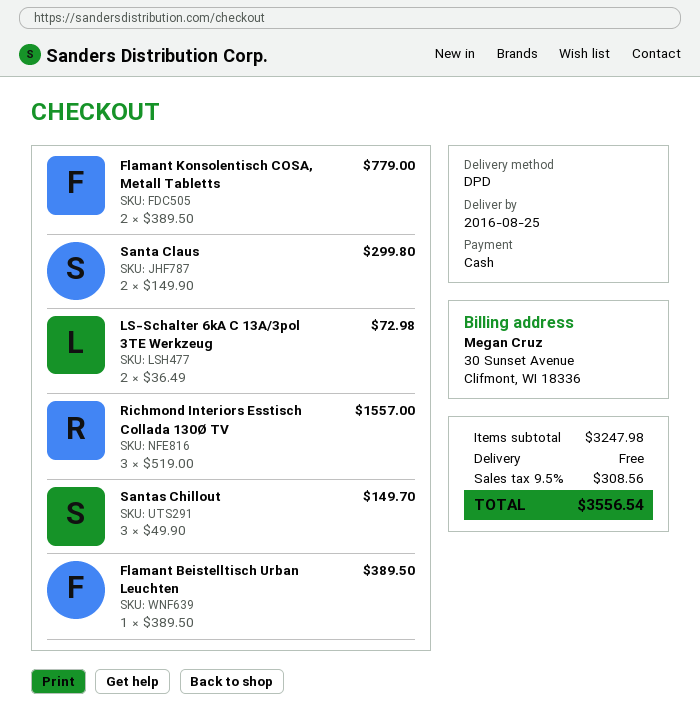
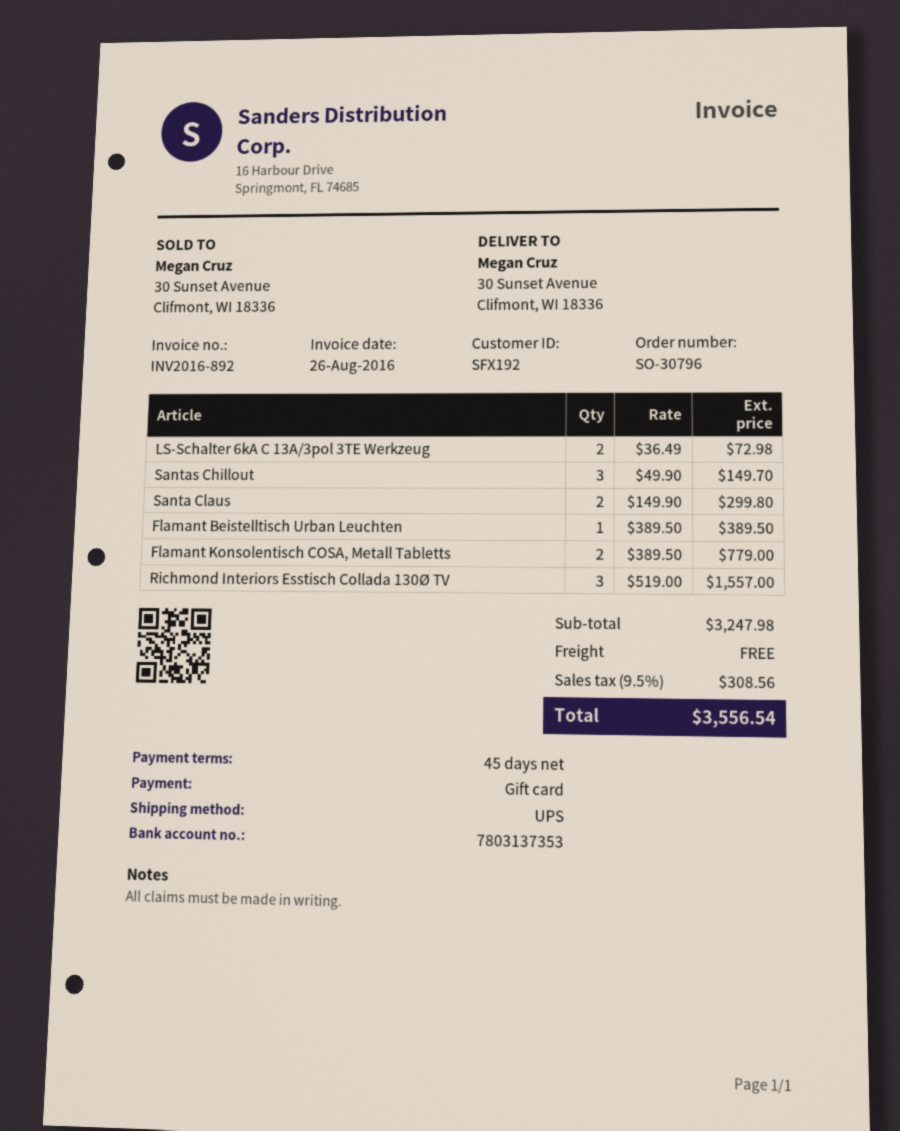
payment method: cash -> gift card
shipping method: DPD -> UPS

